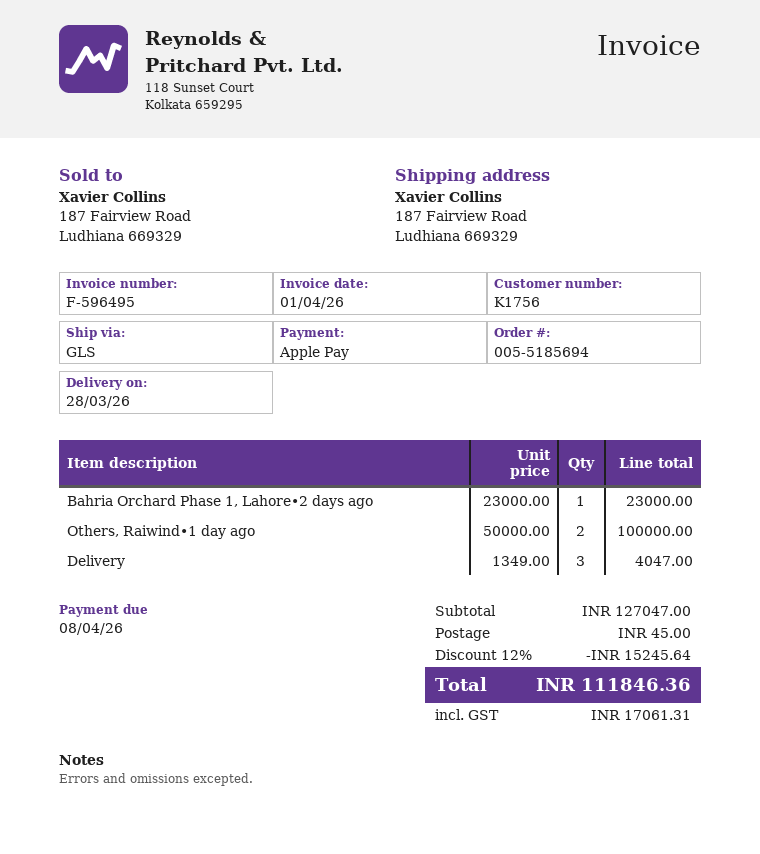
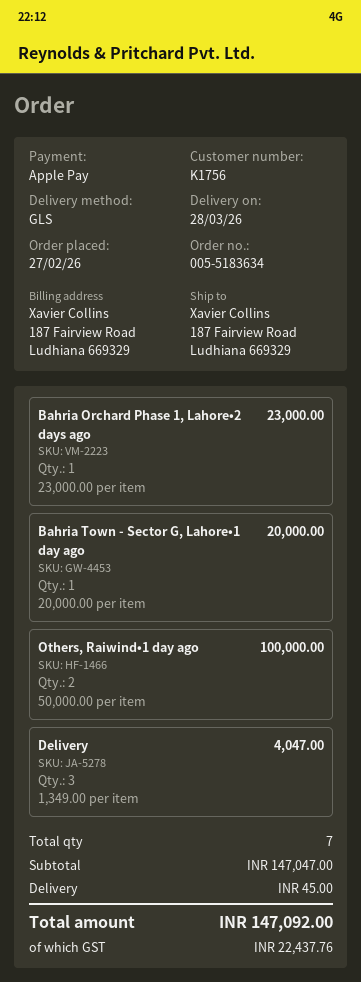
order number: 005-5185694 -> 005-5183634
Bahria Town - Sector G, Lahore•1 day ago: none -> 1 x 20000.00 = 20000.00
subtotal: 127047.00 -> 147047.00
discount: 12% = 15245.64 -> none
tax: 17061.31 -> 22437.76
total: 111846.36 -> 147092.00

